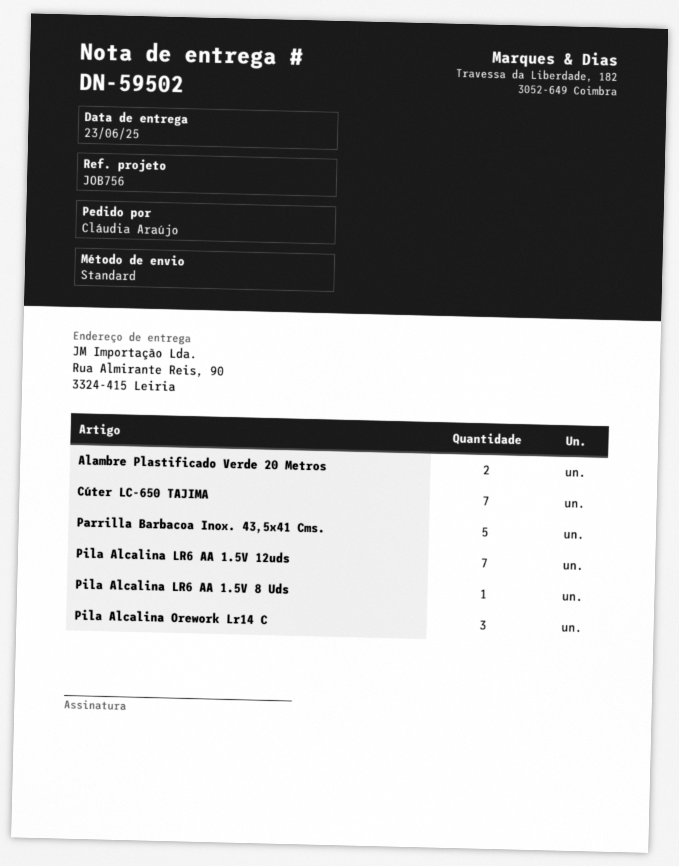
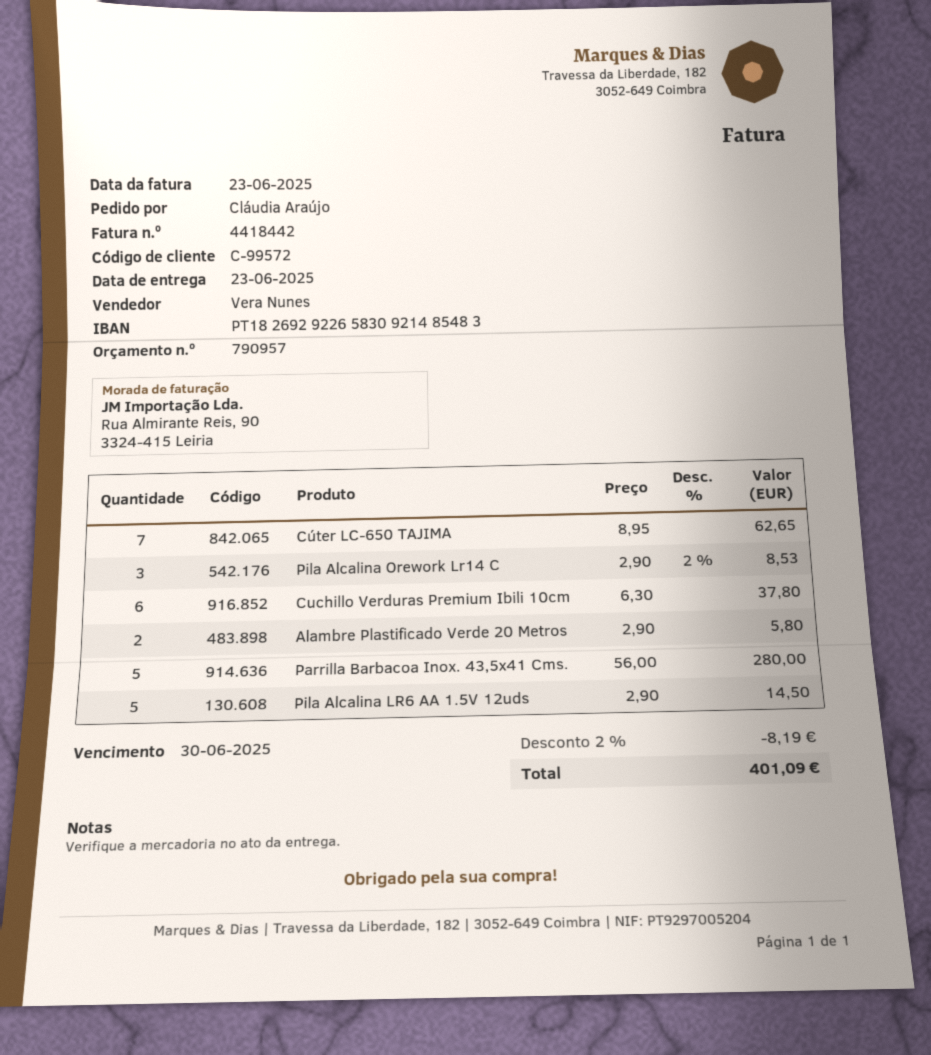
Pila Alcalina LR6 AA 1.5V 12uds: 7 -> 5
Pila Alcalina LR6 AA 1.5V 8 Uds: 1 -> none
Cuchillo Verduras Premium Ibili 10cm: none -> 6

